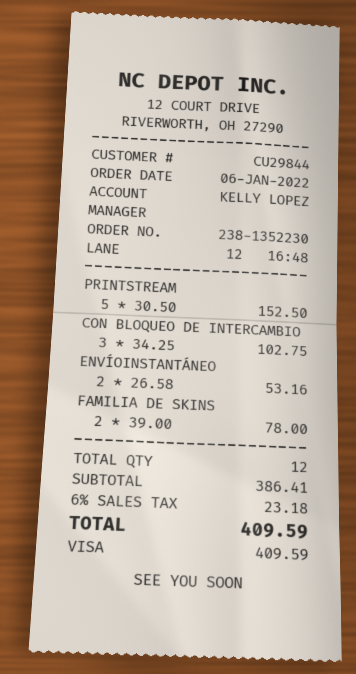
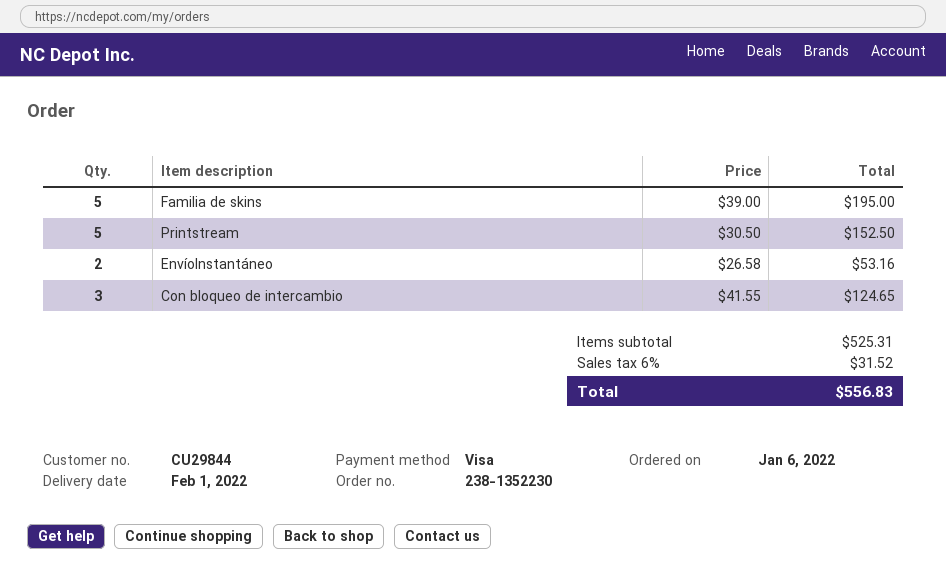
CON BLOQUEO DE INTERCAMBIO: 3 x 34.25 = 102.75 -> 3 x 41.55 = 124.65
FAMILIA DE SKINS: 2 x 39.00 = 78.00 -> 5 x 39.00 = 195.00
subtotal: 386.41 -> 525.31
tax: 6% = 23.18 -> 6% = 31.52
total: 409.59 -> 556.83

